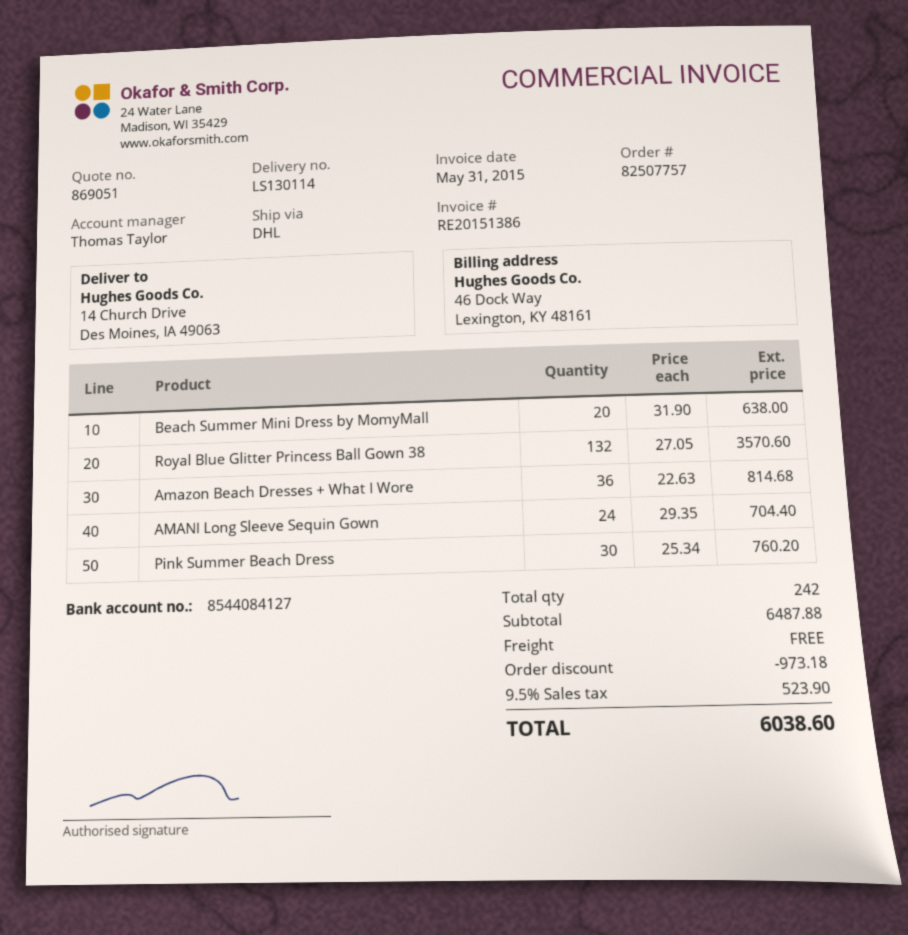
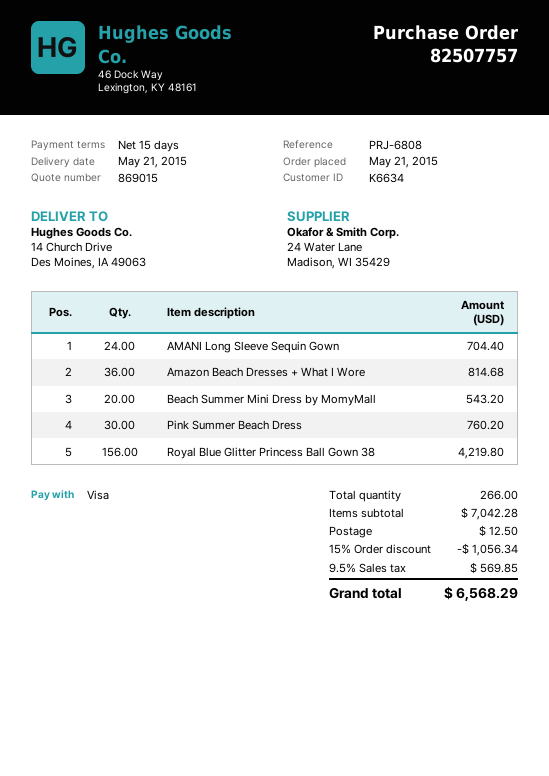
quote number: 869051 -> 869015
Beach Summer Mini Dress by MomyMall: 20 for 638.00 -> 20 for 543.20
Royal Blue Glitter Princess Ball Gown 38: 132 for 3570.60 -> 156 for 4219.80
total quantity: 242 -> 266
subtotal: 6487.88 -> 7042.28
discount: 973.18 -> 1056.34
shipping: 0.00 -> 12.50
tax: 9.5% = 523.90 -> 9.5% = 569.85
total: 6038.60 -> 6568.29

